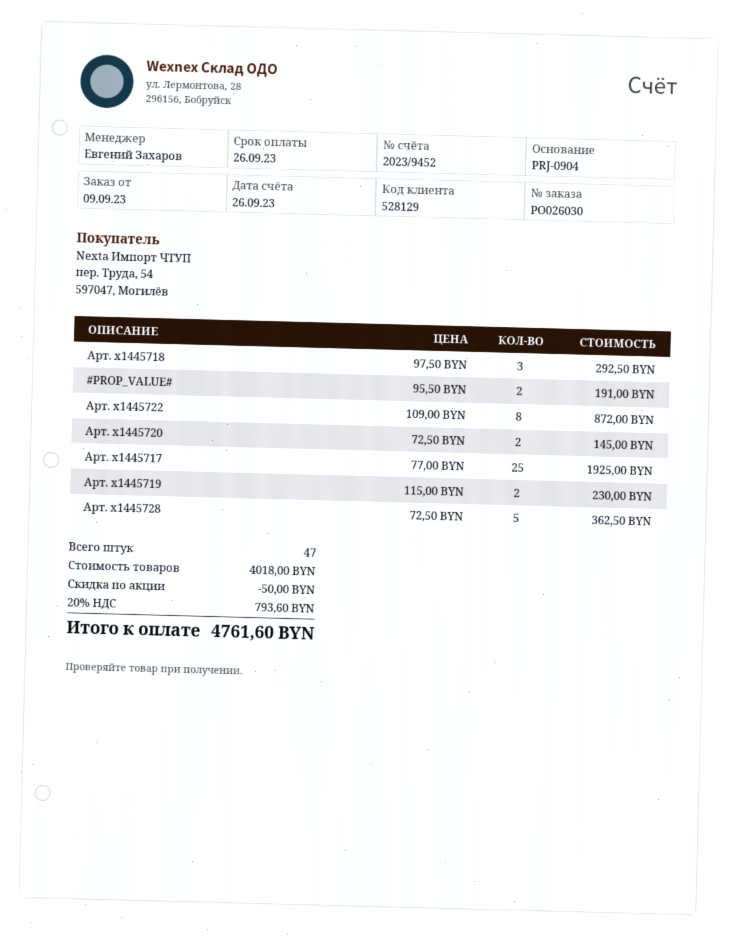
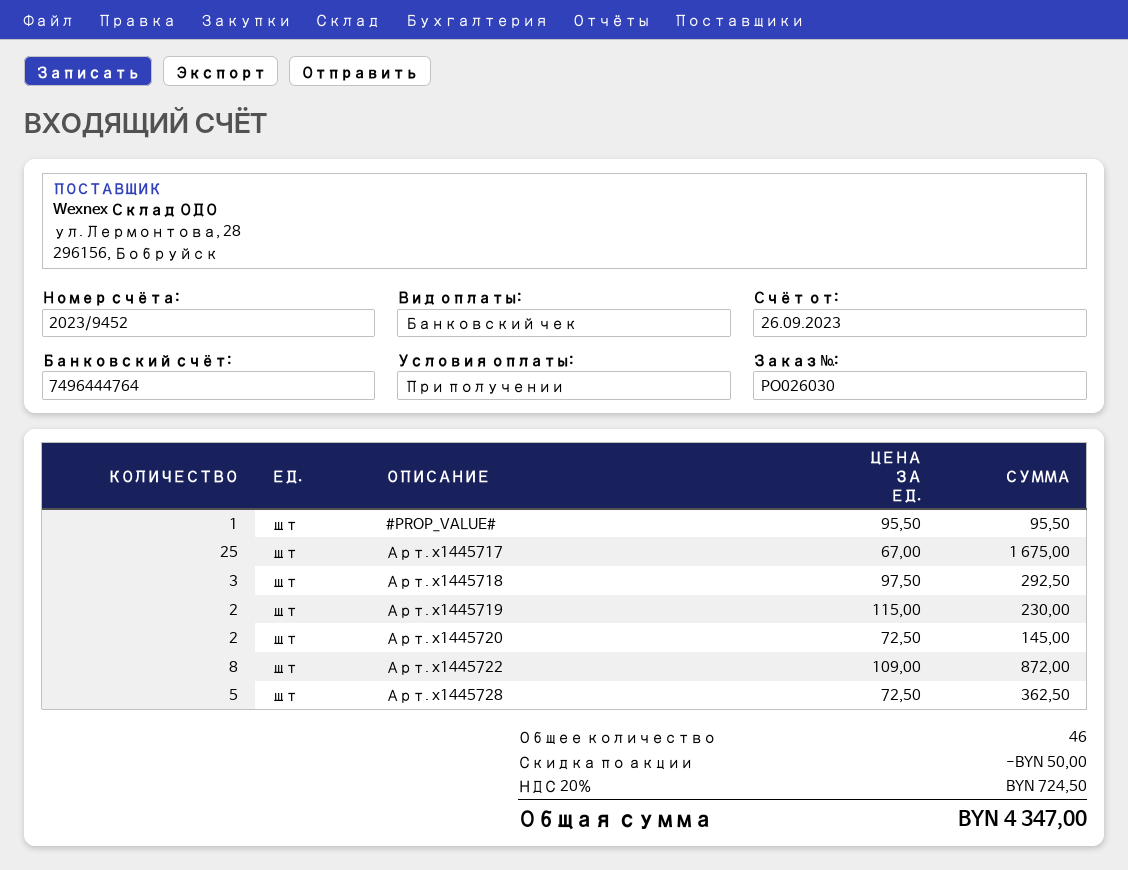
#PROP_VALUE#: 2 x 95.50 = 191.00 -> 1 x 95.50 = 95.50
Арт. x1445717: 25 x 77.00 = 1925.00 -> 25 x 67.00 = 1675.00
total quantity: 47 -> 46
tax: 20% = 793.60 -> 20% = 724.50
total: 4761.60 -> 4347.00

